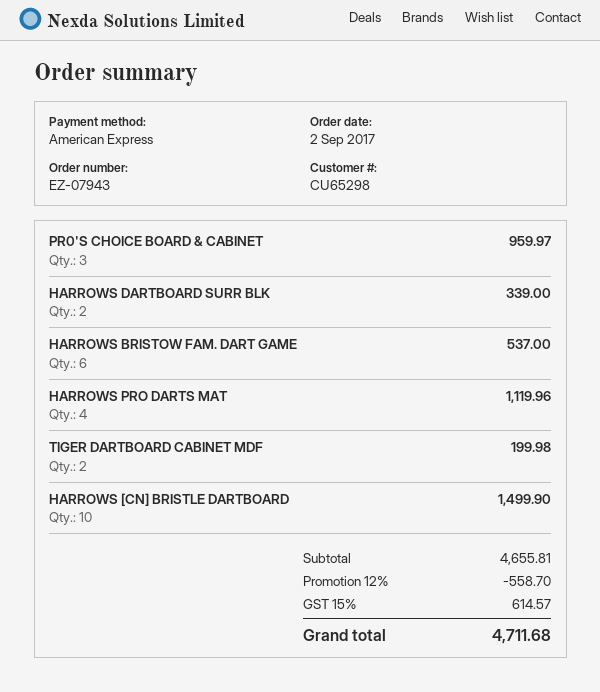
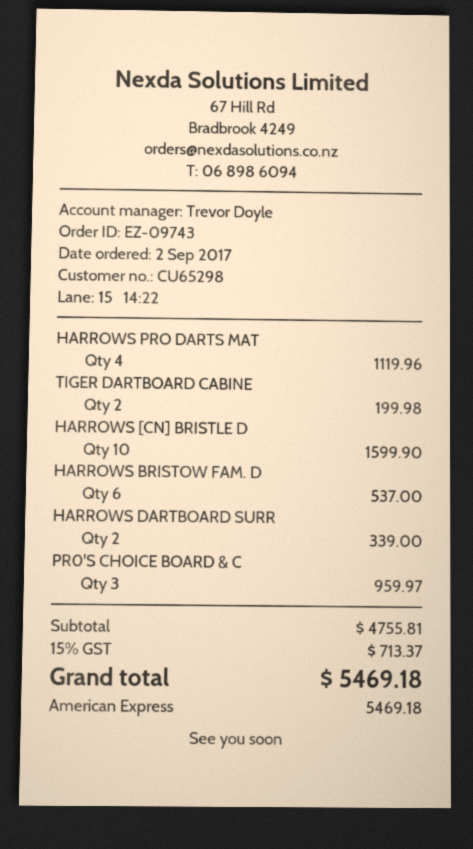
order number: EZ-07943 -> EZ-09743
HARROWS [CN] BRISTLE DARTBOARD: 10 for 1499.90 -> 10 for 1599.90
subtotal: 4655.81 -> 4755.81
discount: 12% = 558.70 -> none
tax: 15% = 614.57 -> 15% = 713.37
total: 4711.68 -> 5469.18

